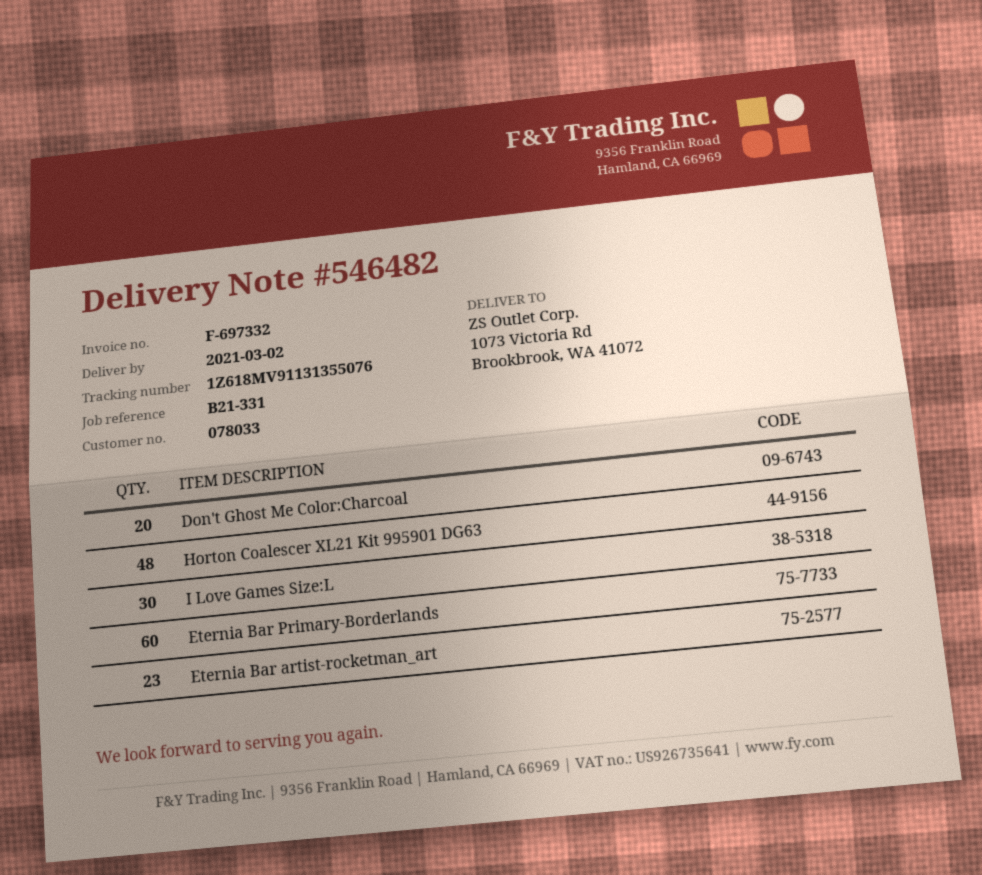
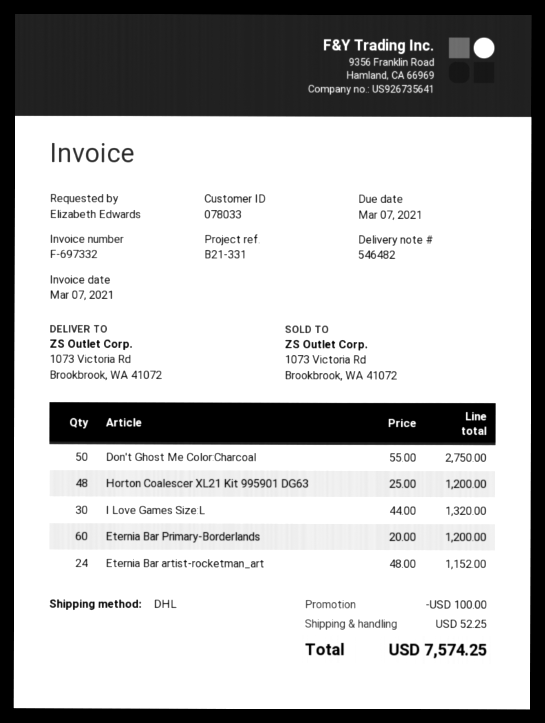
Don't Ghost Me Color:Charcoal: 20 -> 50
Eternia Bar artist-rocketman_art: 23 -> 24

